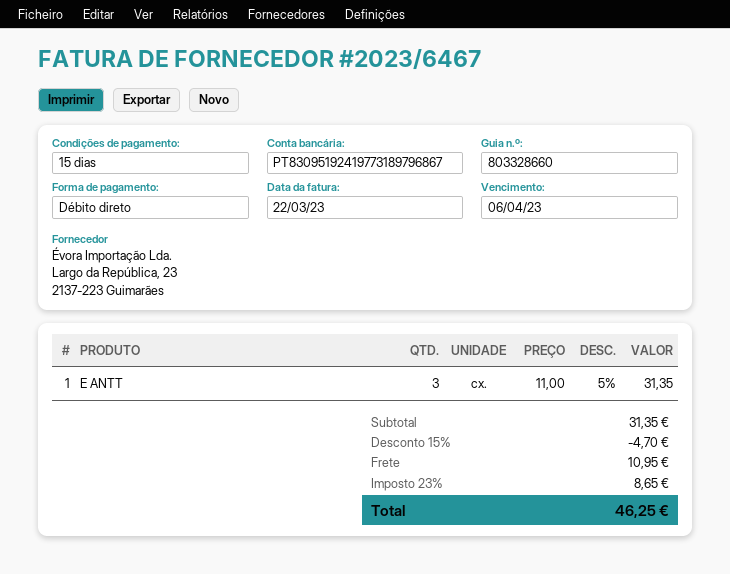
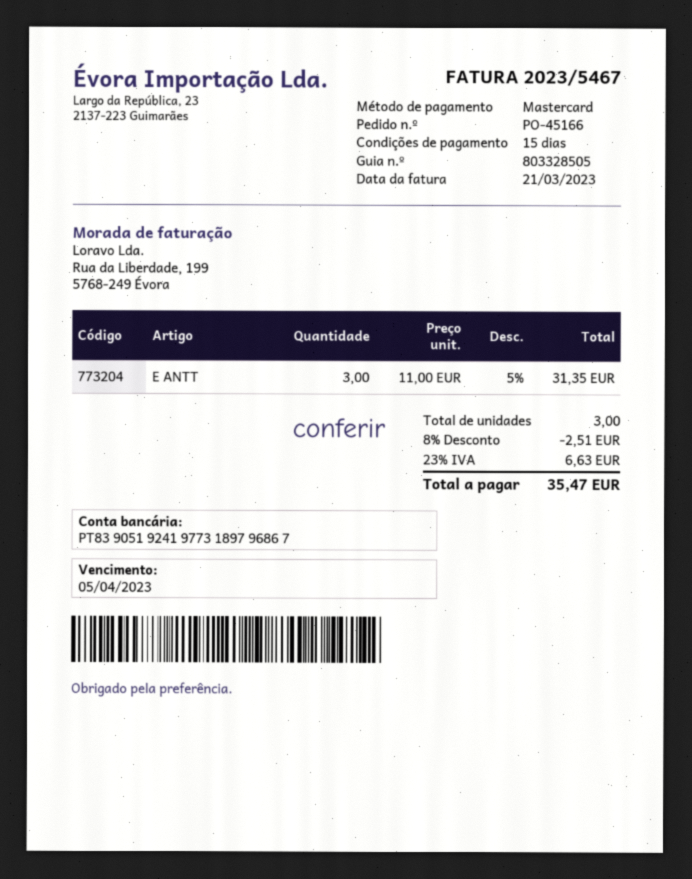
delivery note number: 803328660 -> 803328505
invoice number: 2023/6467 -> 2023/5467
invoice date: 2023-03-22 -> 2023-03-21
due date: 2023-04-06 -> 2023-04-05
payment method: direct debit -> Mastercard
bank account: PT83095192419773189796867 -> PT83905192419773189796867
discount: 15% = 4.70 -> 8% = 2.51
shipping: 10.95 -> none
tax: 23% = 8.65 -> 23% = 6.63
total: 46.25 -> 35.47

